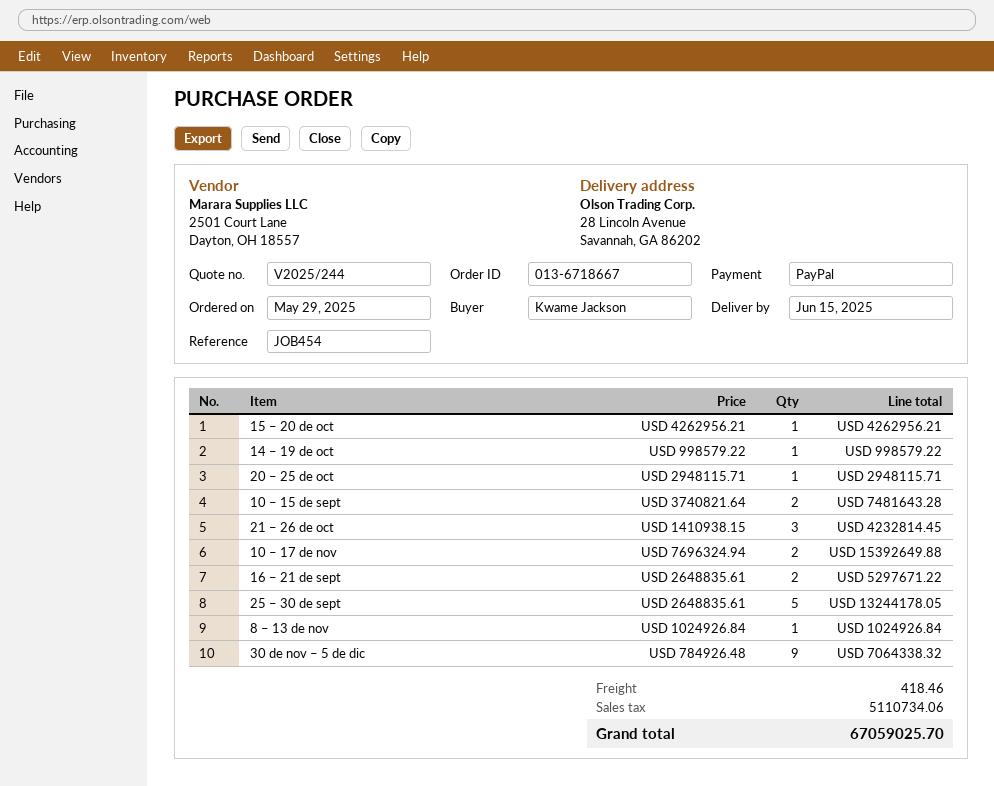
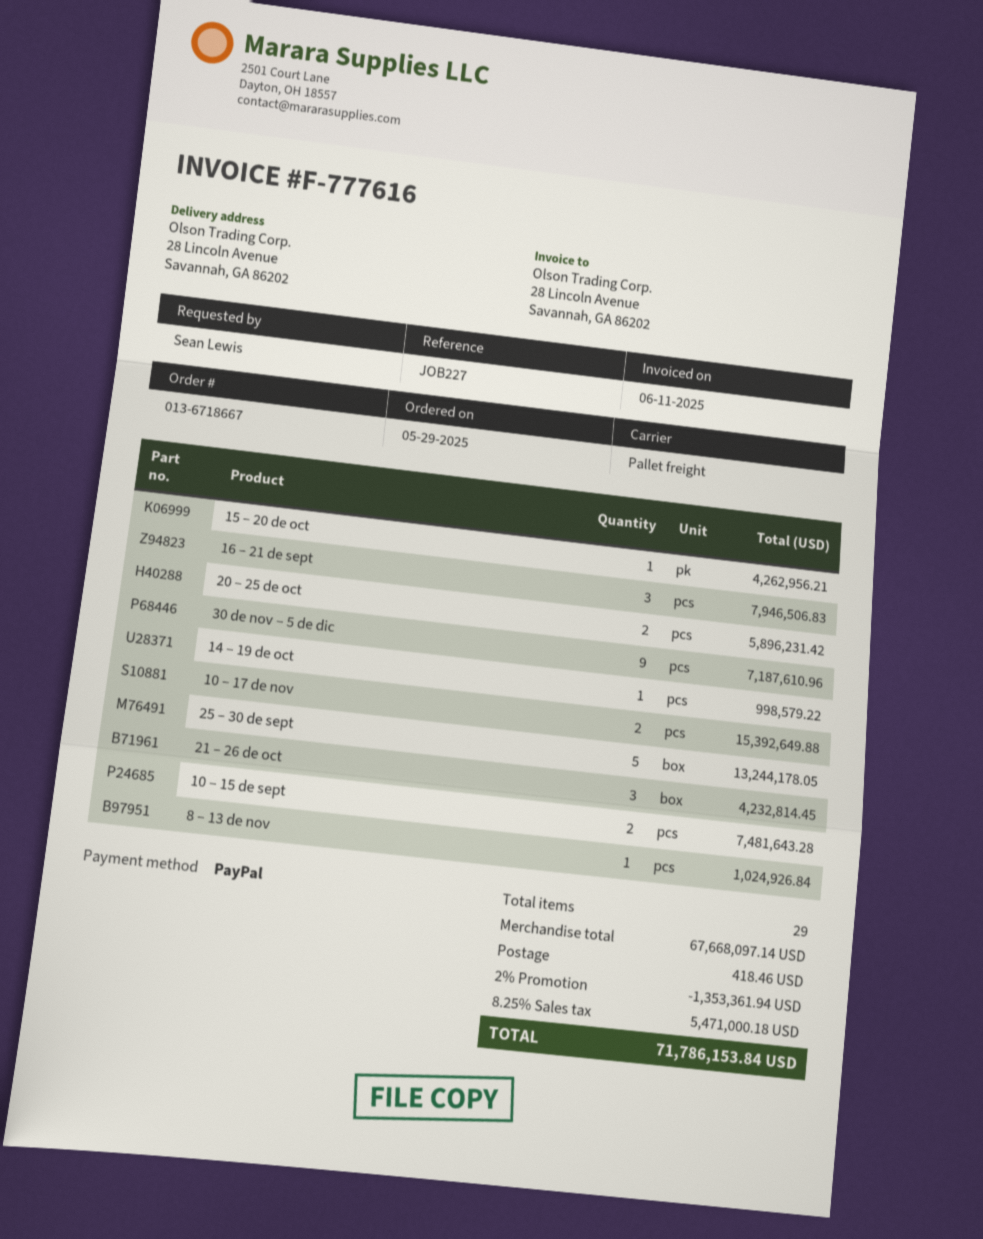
reference: JOB454 -> JOB227
ordered by: Kwame Jackson -> Sean Lewis
20 – 25 de oct: 1 for 2948115.71 -> 2 for 5896231.42
16 – 21 de sept: 2 for 5297671.22 -> 3 for 7946506.83
30 de nov – 5 de dic: 9 for 7064338.32 -> 9 for 7187610.96
discount: none -> 2% = 1353361.94
tax: 5110734.06 -> 5471000.18
total: 67059025.70 -> 71786153.84

